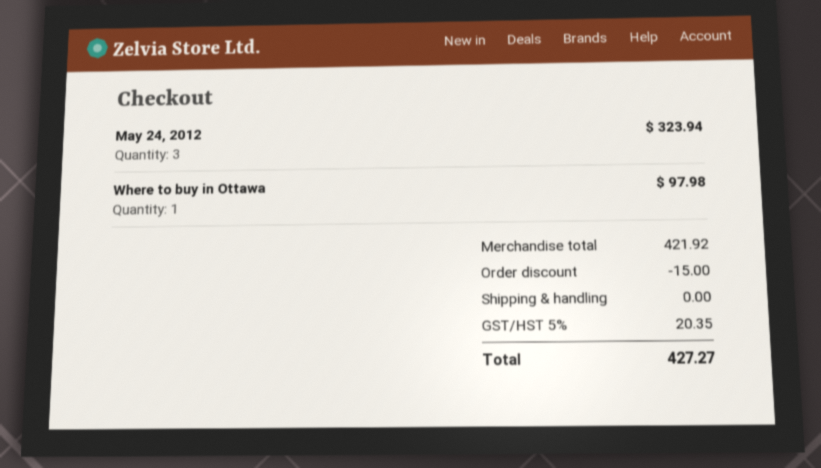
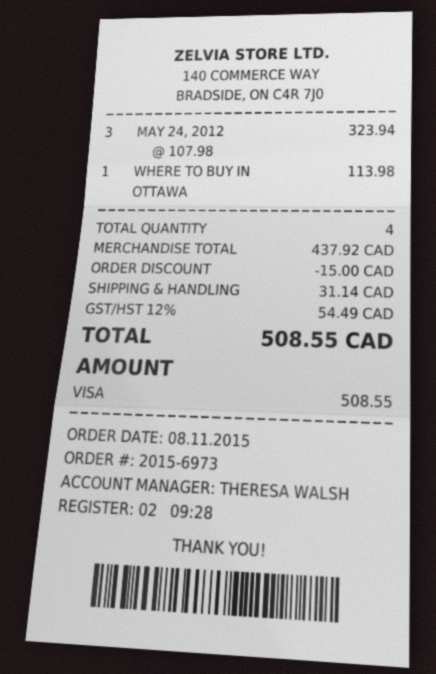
Where to buy in Ottawa: 1 for 97.98 -> 1 for 113.98
subtotal: 421.92 -> 437.92
shipping: 0.00 -> 31.14
tax: 5% = 20.35 -> 12% = 54.49
total: 427.27 -> 508.55

